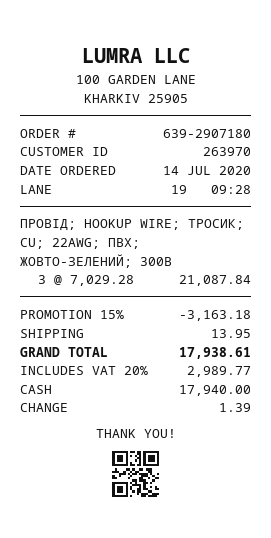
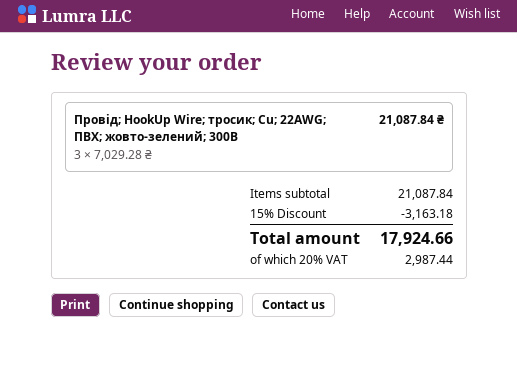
shipping: 13.95 -> none
tax: 20% = 2989.77 -> 20% = 2987.44
total: 17938.61 -> 17924.66

